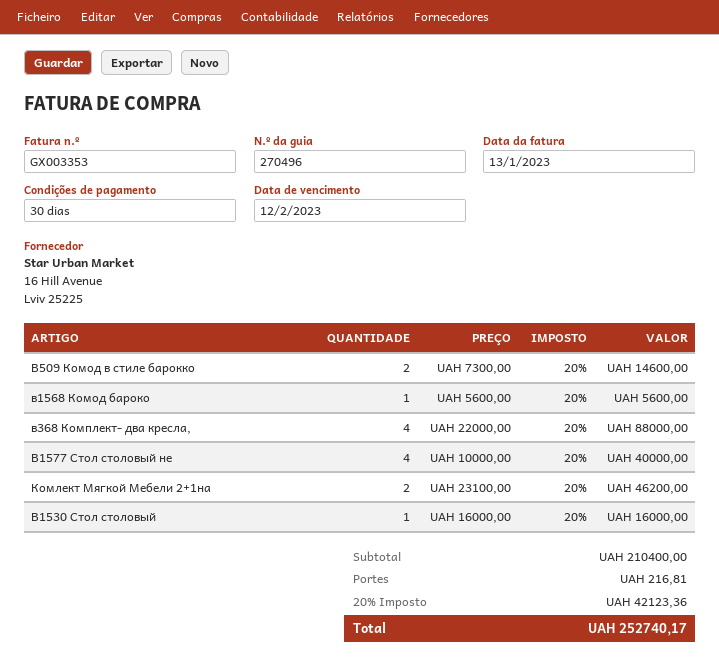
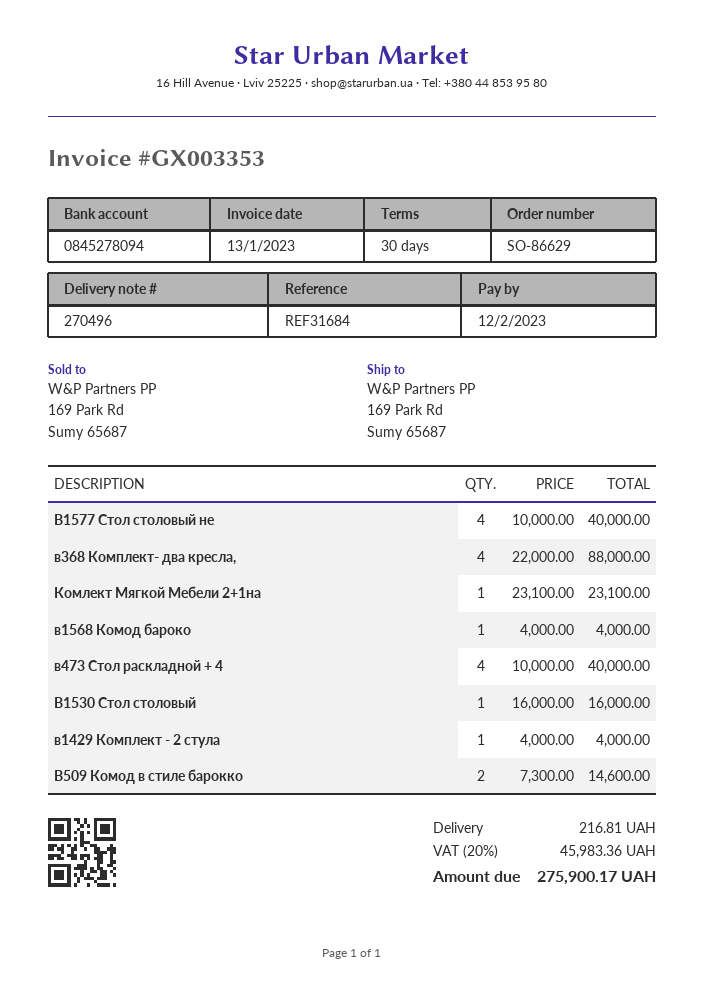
в1568 Комод бароко: 1 x 5600.00 = 5600.00 -> 1 x 4000.00 = 4000.00
Комлект Мягкой Мебели 2+1на: 2 x 23100.00 = 46200.00 -> 1 x 23100.00 = 23100.00
в473 Стол раскладной + 4: none -> 4 x 10000.00 = 40000.00
в1429 Комплект - 2 стула: none -> 1 x 4000.00 = 4000.00
tax: 20% = 42123.36 -> 20% = 45983.36
total: 252740.17 -> 275900.17

